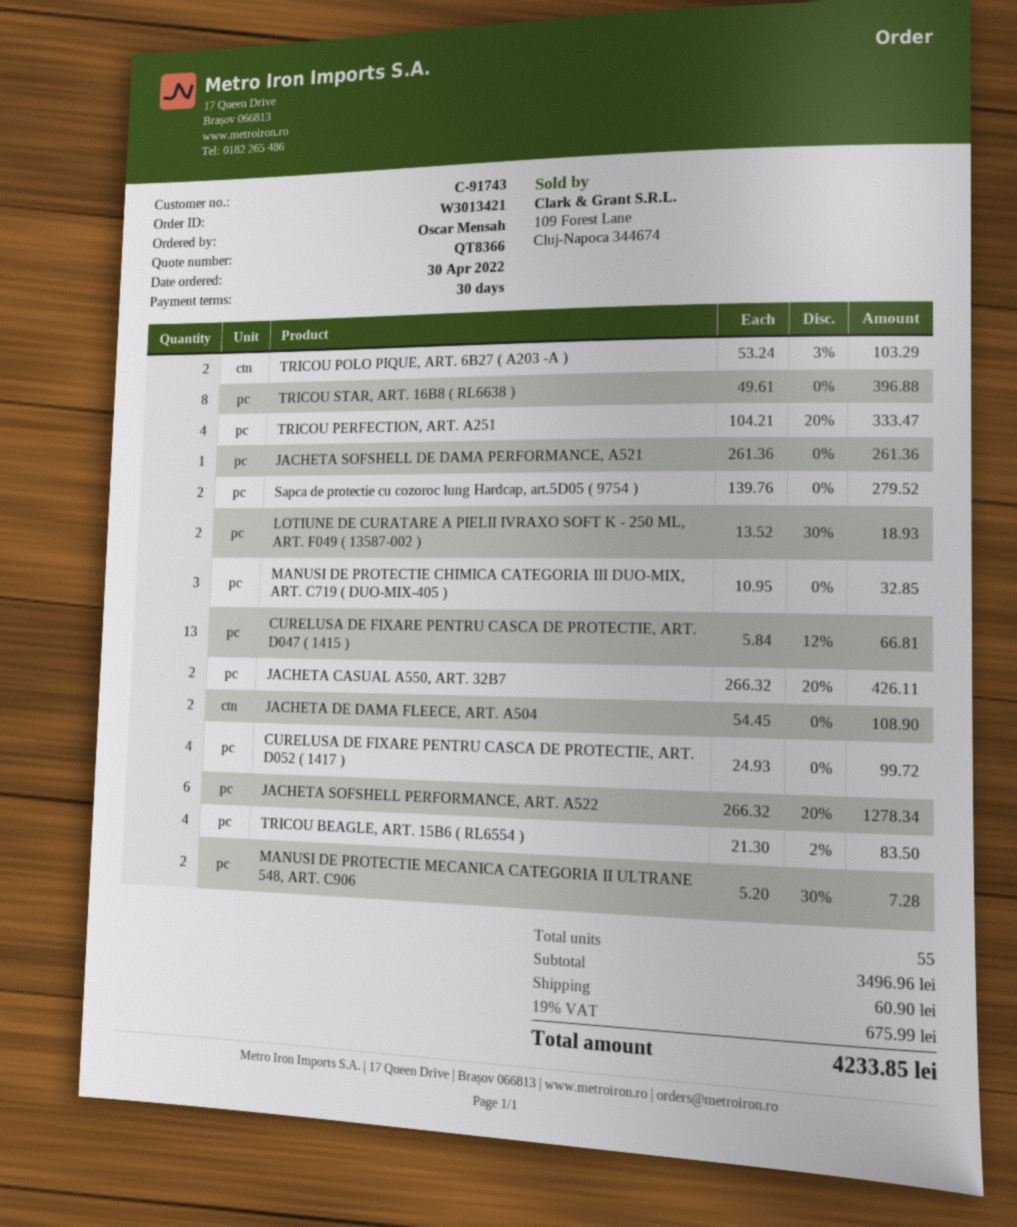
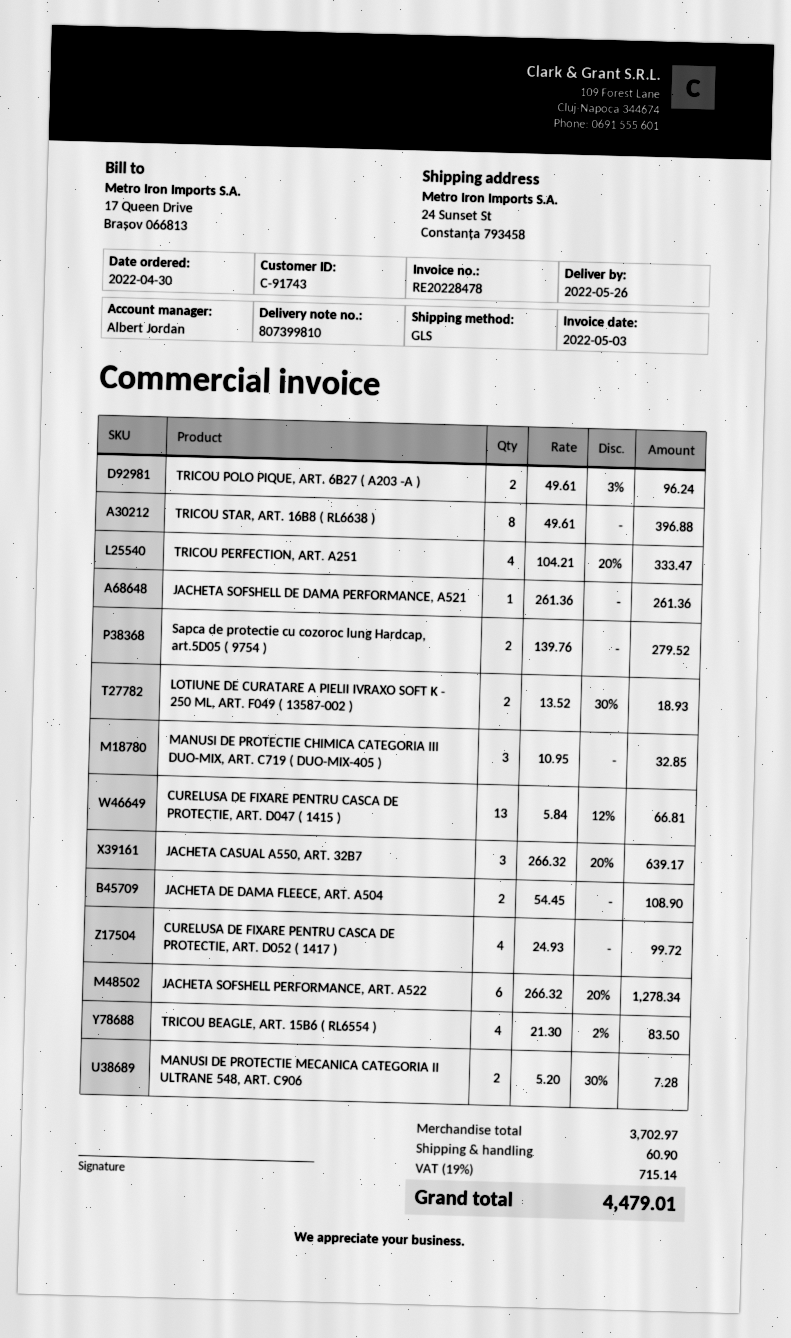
TRICOU POLO PIQUE, ART. 6B27 ( A203 -A ): 2 x 53.24 - 3% = 103.29 -> 2 x 49.61 - 3% = 96.24
JACHETA CASUAL A550, ART. 32B7: 2 x 266.32 - 20% = 426.11 -> 3 x 266.32 - 20% = 639.17
subtotal: 3496.96 -> 3702.97
tax: 19% = 675.99 -> 19% = 715.14
total: 4233.85 -> 4479.01

